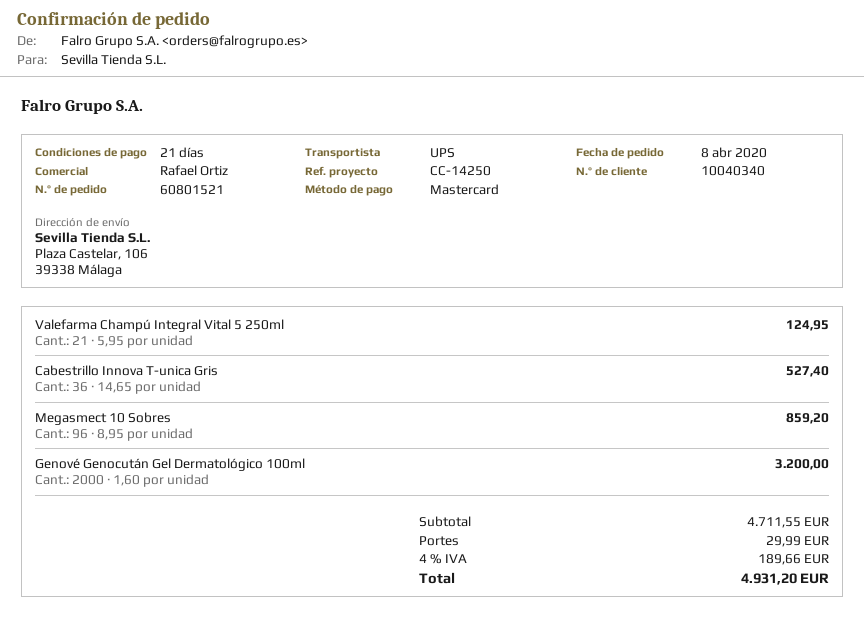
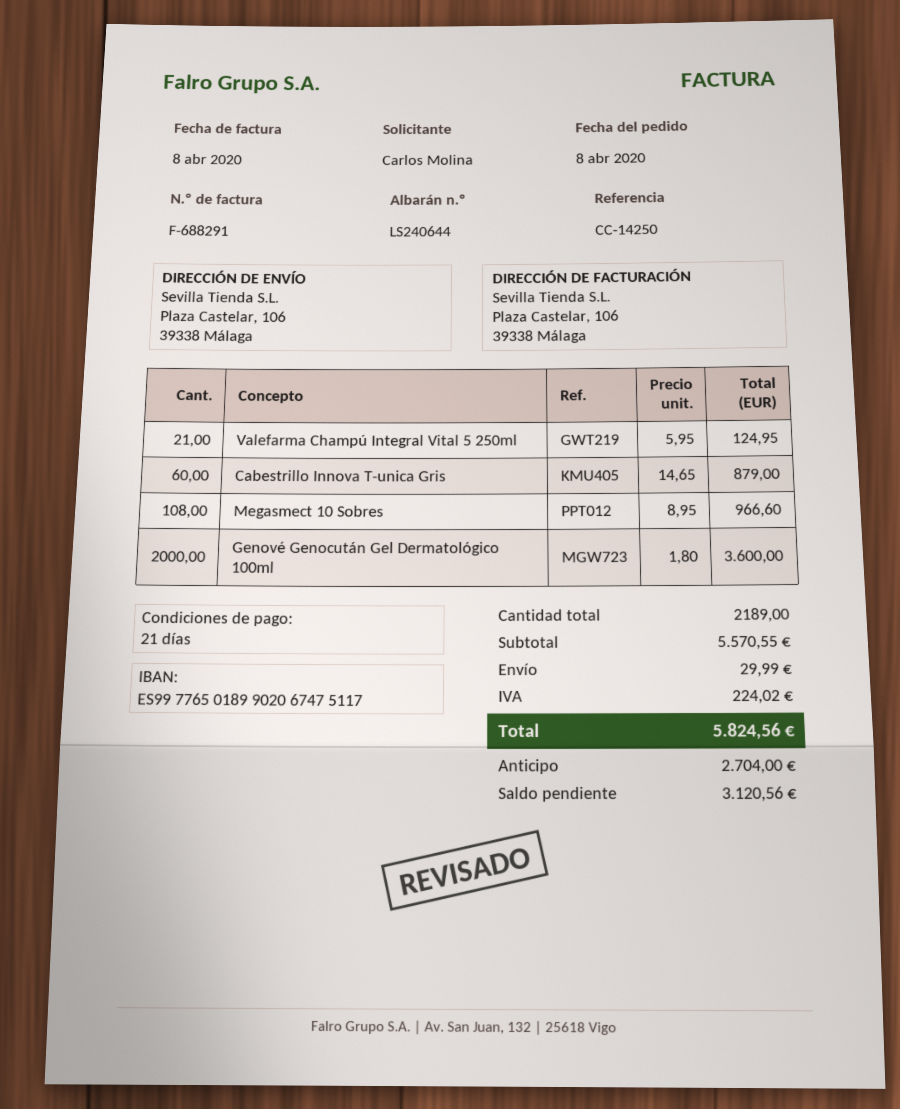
Cabestrillo Innova T-unica Gris: 36 x 14.65 = 527.40 -> 60 x 14.65 = 879.00
Megasmect 10 Sobres: 96 x 8.95 = 859.20 -> 108 x 8.95 = 966.60
Genové Genocután Gel Dermatológico 100ml: 2000 x 1.60 = 3200.00 -> 2000 x 1.80 = 3600.00
subtotal: 4711.55 -> 5570.55
tax: 189.66 -> 224.02
total: 4931.20 -> 5824.56

